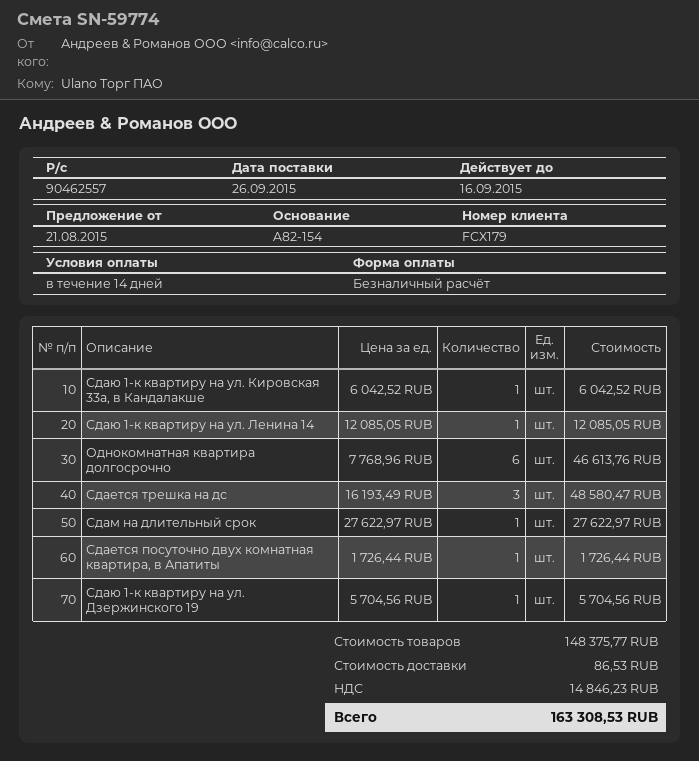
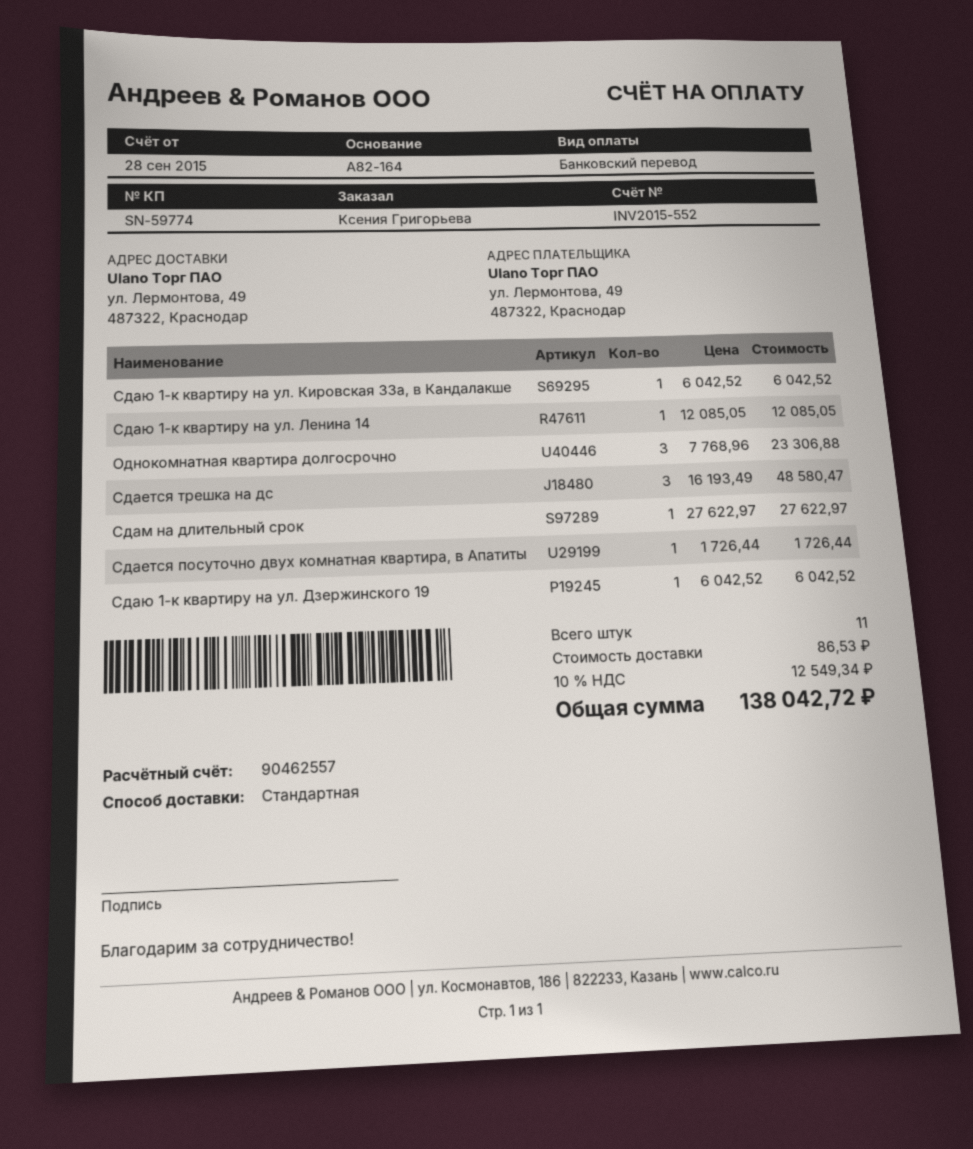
reference: A82-154 -> A82-164
Однокомнатная квартира долгосрочно: 6 x 7768.96 = 46613.76 -> 3 x 7768.96 = 23306.88
Сдаю 1-к квартиру на ул. Дзержинского 19: 1 x 5704.56 = 5704.56 -> 1 x 6042.52 = 6042.52
tax: 14846.23 -> 12549.34
total: 163308.53 -> 138042.72

